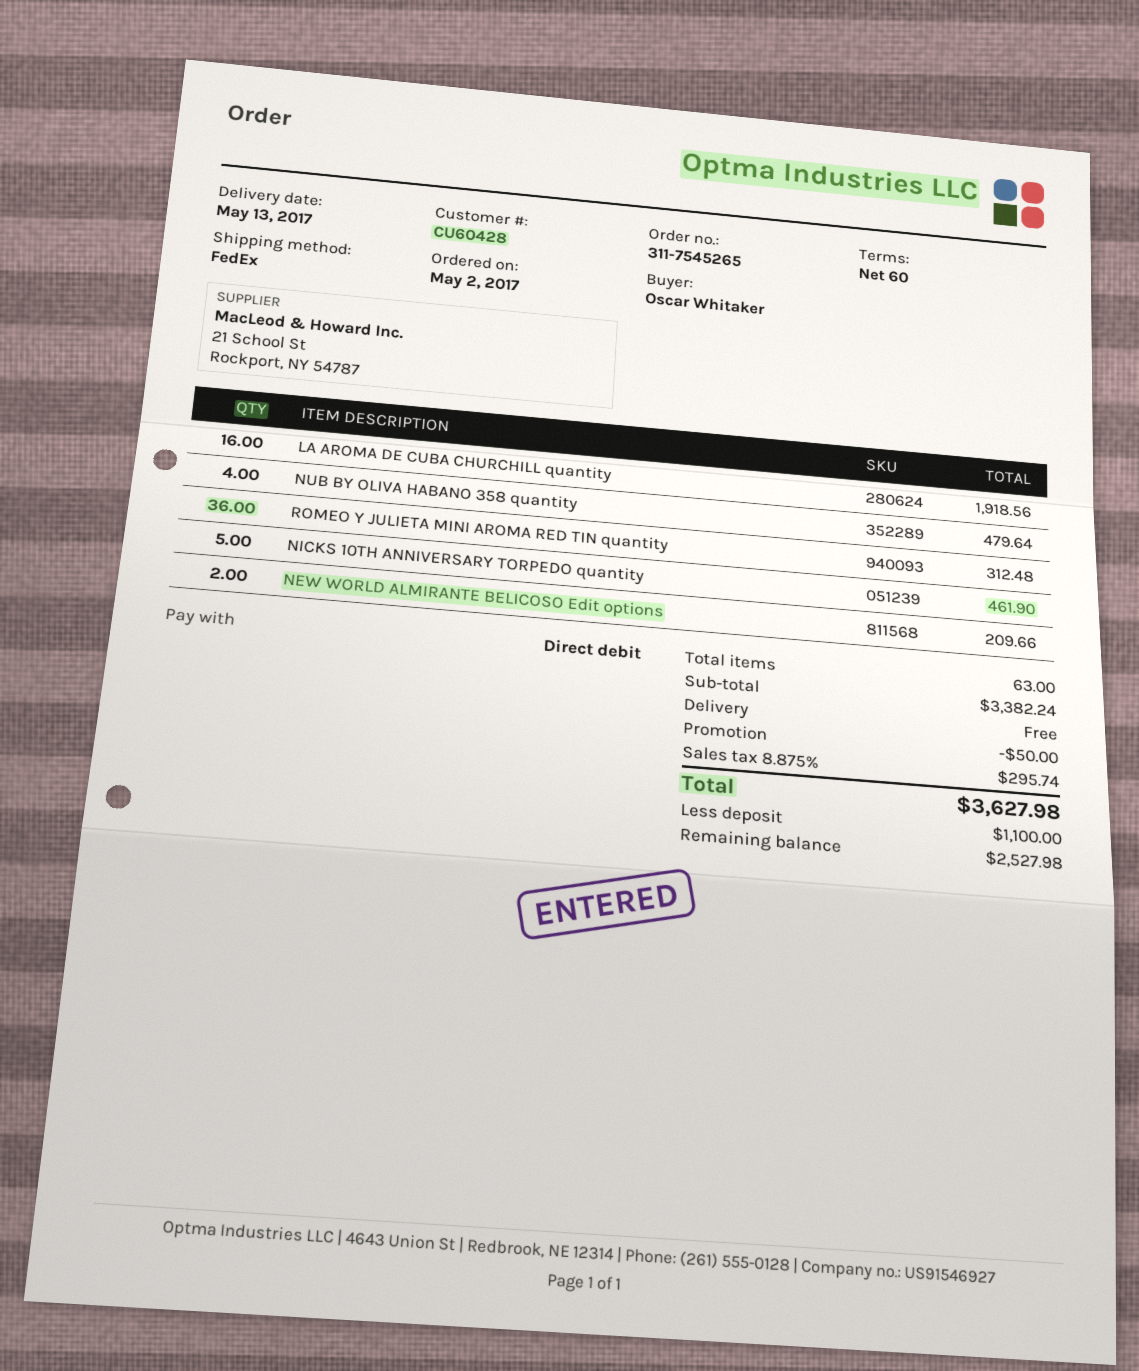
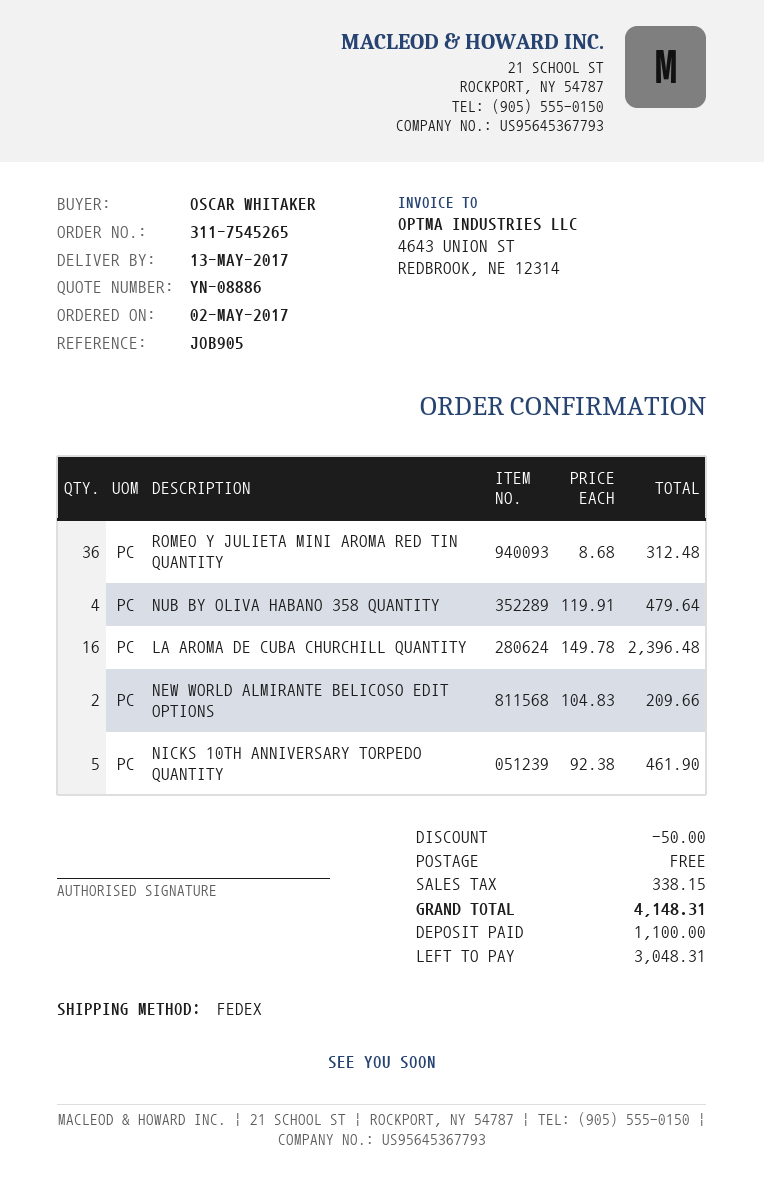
LA AROMA DE CUBA CHURCHILL quantity: 16 for 1918.56 -> 16 for 2396.48
tax: 295.74 -> 338.15
total: 3627.98 -> 4148.31
balance: 2527.98 -> 3048.31

